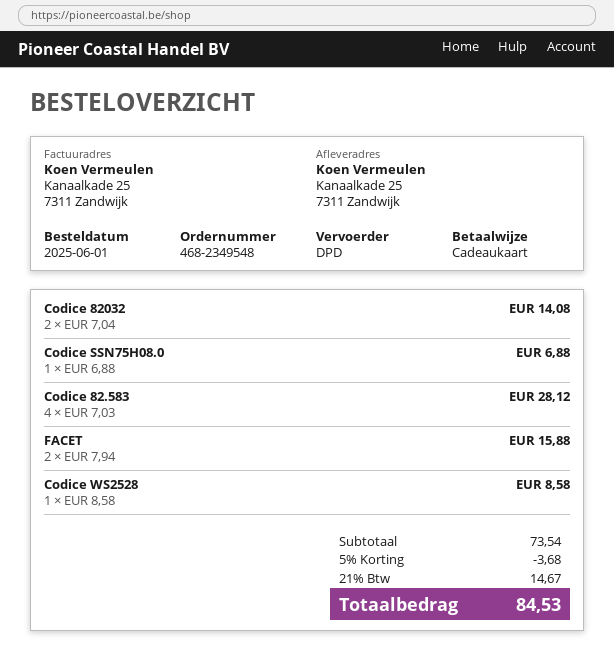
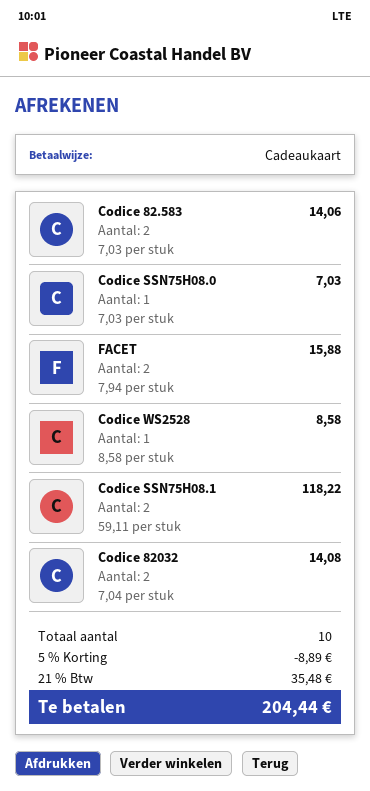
Codice SSN75H08.0: 1 x 6.88 = 6.88 -> 1 x 7.03 = 7.03
Codice 82.583: 4 x 7.03 = 28.12 -> 2 x 7.03 = 14.06
Codice SSN75H08.1: none -> 2 x 59.11 = 118.22
discount: 5% = 3.68 -> 5% = 8.89
tax: 21% = 14.67 -> 21% = 35.48
total: 84.53 -> 204.44

